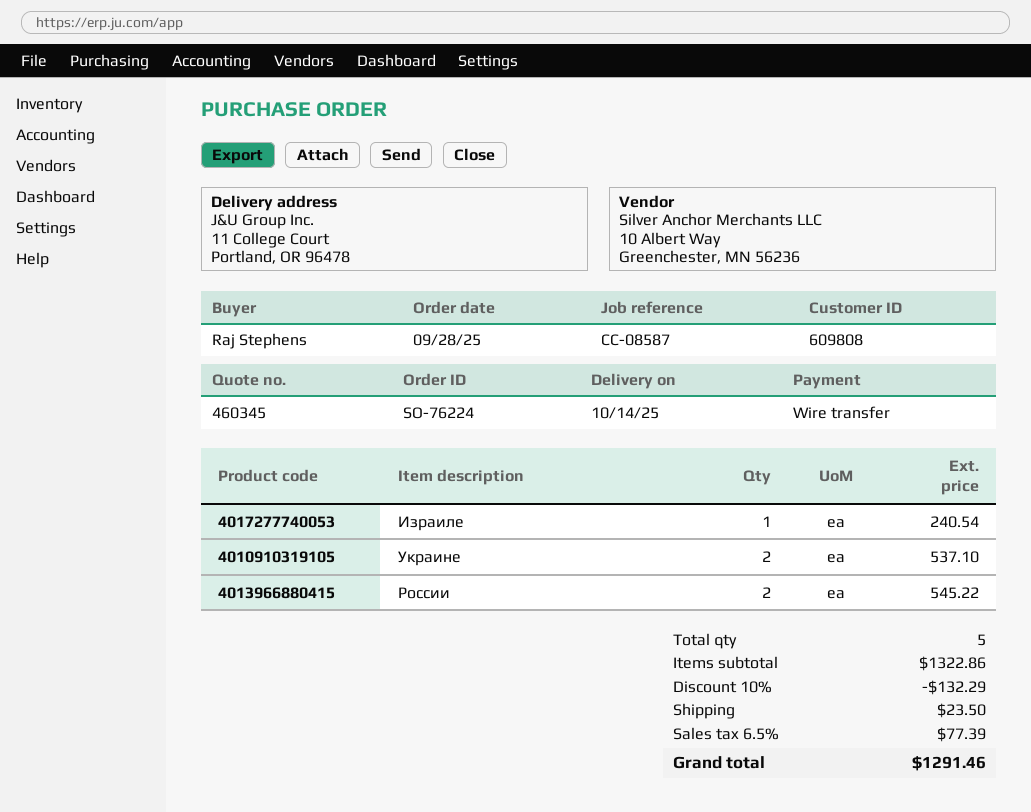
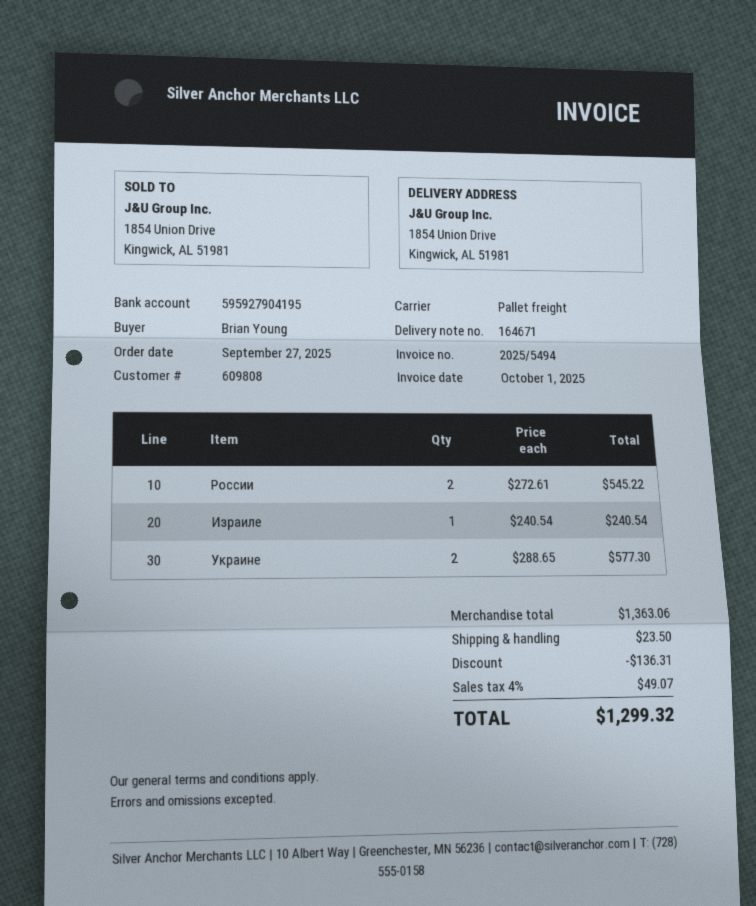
order date: 2025-09-28 -> 2025-09-27
ordered by: Raj Stephens -> Brian Young
ship to: 11 College Court, Portland, OR 96478 -> 1854 Union Drive, Kingwick, AL 51981
Украине: 2 for 537.10 -> 2 for 577.30
subtotal: 1322.86 -> 1363.06
discount: 132.29 -> 136.31
tax: 6.5% = 77.39 -> 4% = 49.07
total: 1291.46 -> 1299.32

